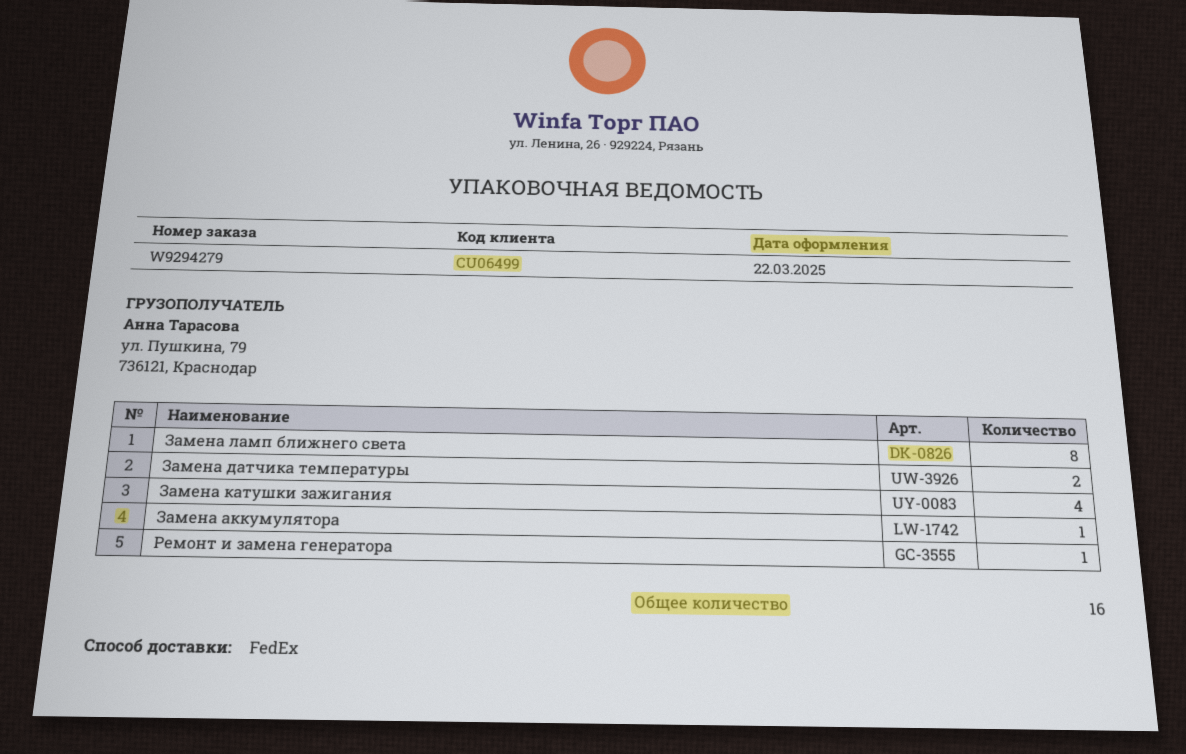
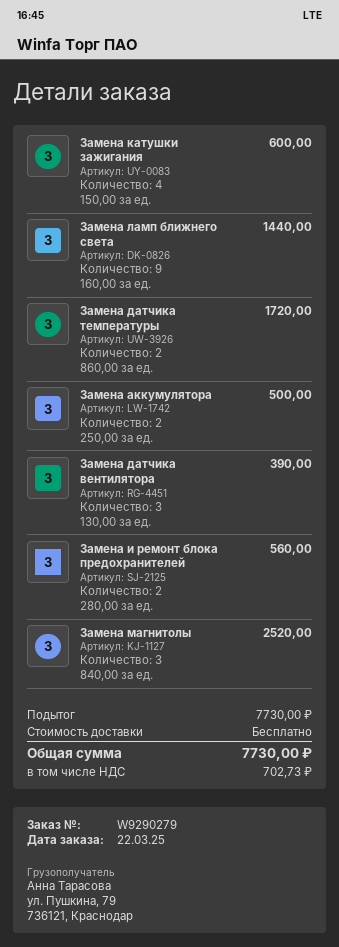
order number: W9294279 -> W9290279
Замена ламп ближнего света: 8 -> 9
Замена аккумулятора: 1 -> 2
Ремонт и замена генератора: 1 -> none
Замена датчика вентилятора: none -> 3
Замена и ремонт блока предохранителей: none -> 2
Замена магнитолы: none -> 3

